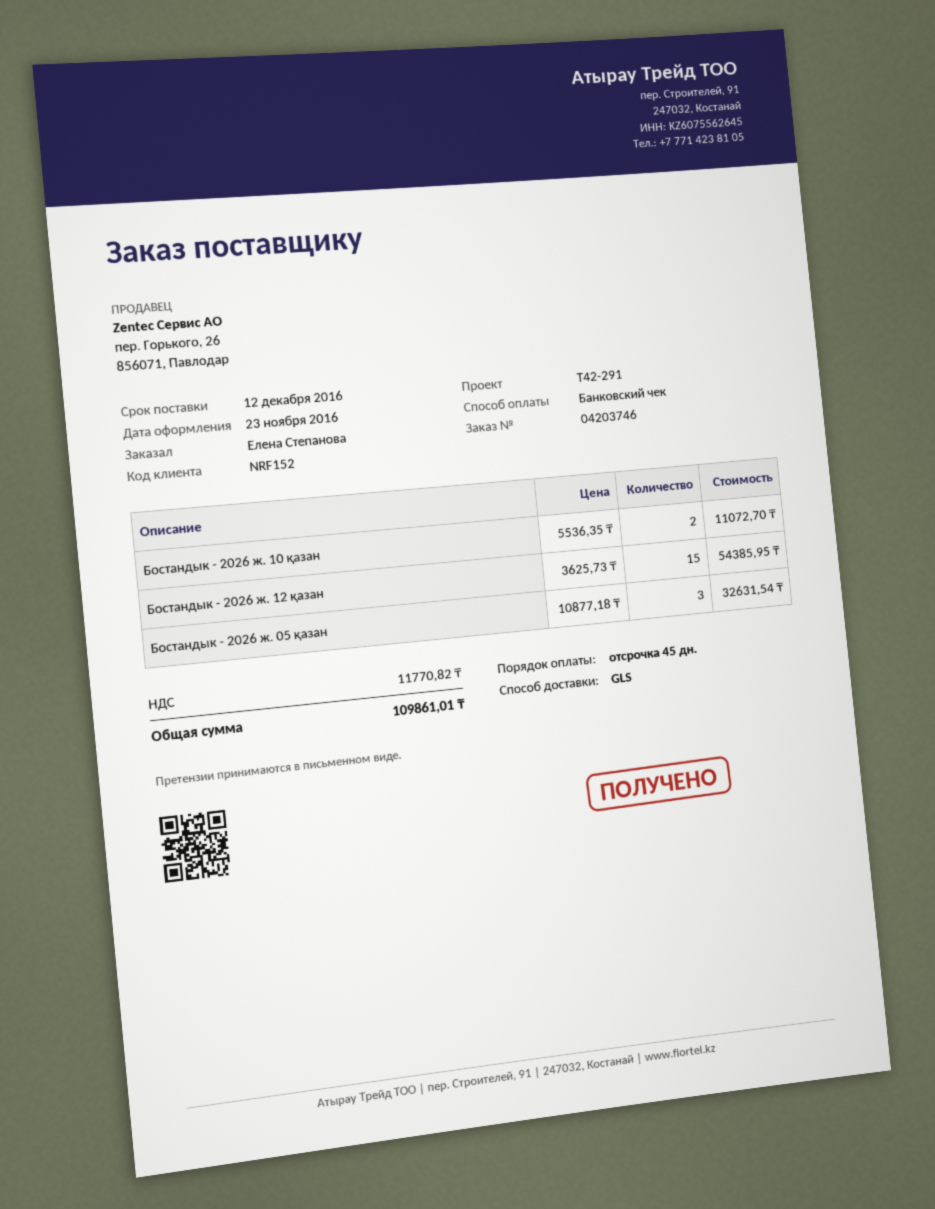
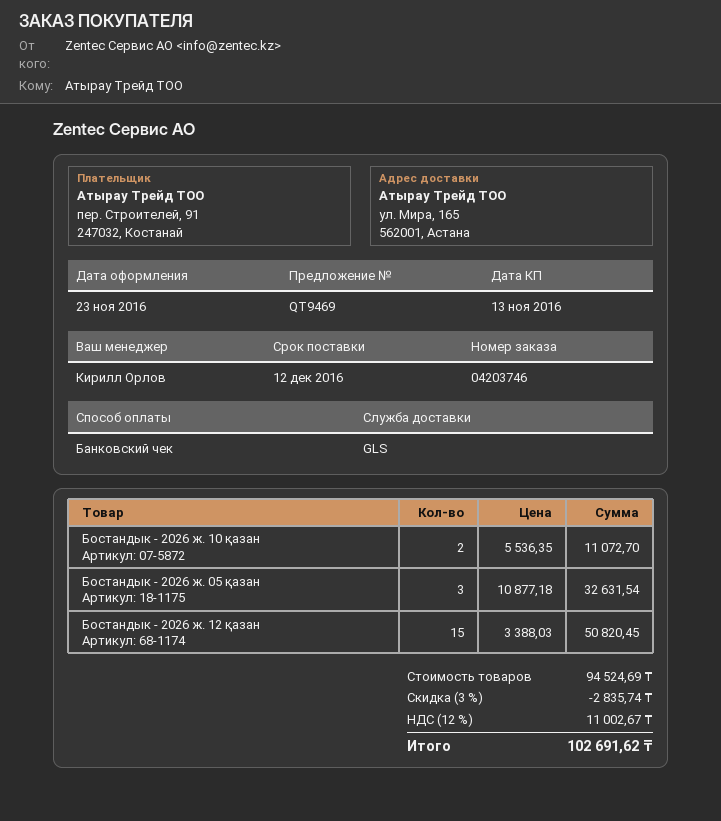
Бостандык - 2026 ж. 12 қазан: 15 x 3625.73 = 54385.95 -> 15 x 3388.03 = 50820.45
discount: none -> 3% = 2835.74
tax: 11770.82 -> 11002.67
total: 109861.01 -> 102691.62

